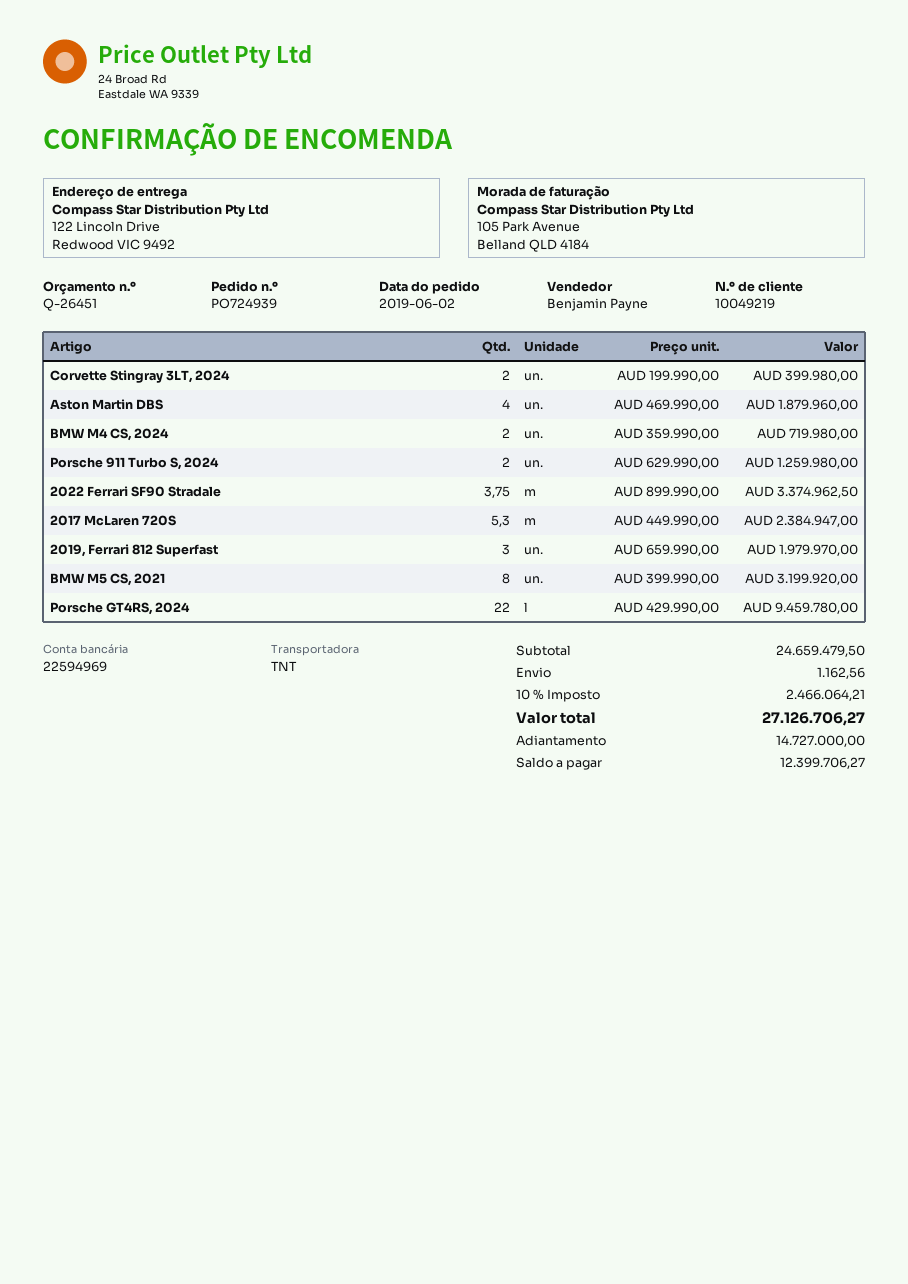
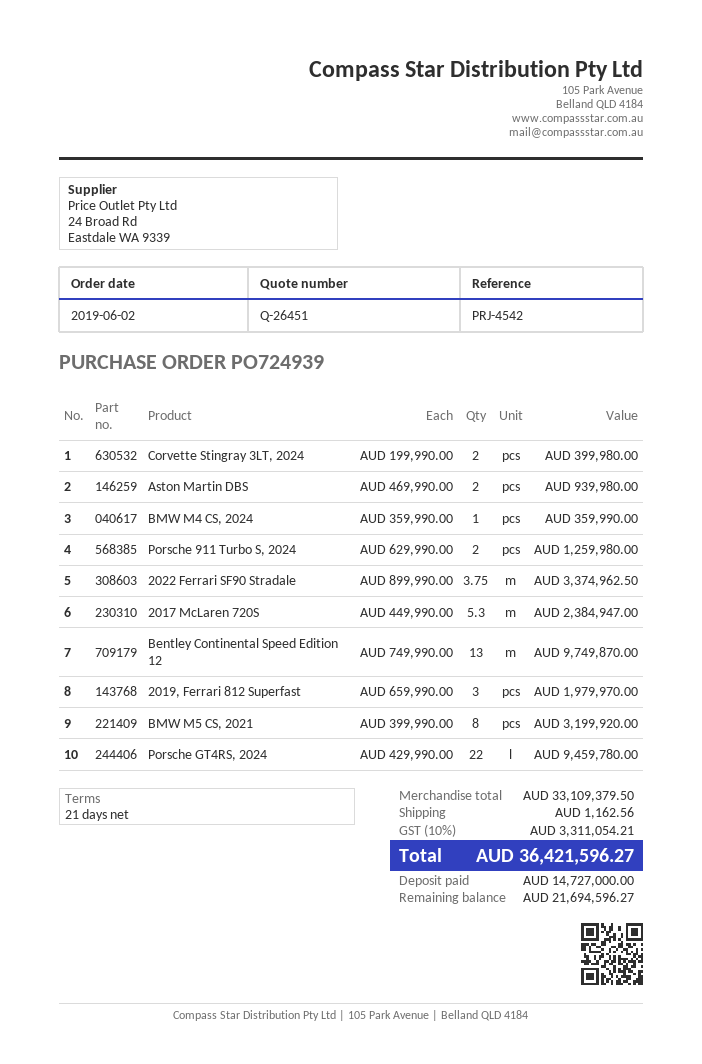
Aston Martin DBS: 4 x 469990.00 = 1879960.00 -> 2 x 469990.00 = 939980.00
BMW M4 CS, 2024: 2 x 359990.00 = 719980.00 -> 1 x 359990.00 = 359990.00
Bentley Continental Speed Edition 12: none -> 13 x 749990.00 = 9749870.00
subtotal: 24659479.50 -> 33109379.50
tax: 10% = 2466064.21 -> 10% = 3311054.21
total: 27126706.27 -> 36421596.27
balance: 12399706.27 -> 21694596.27

